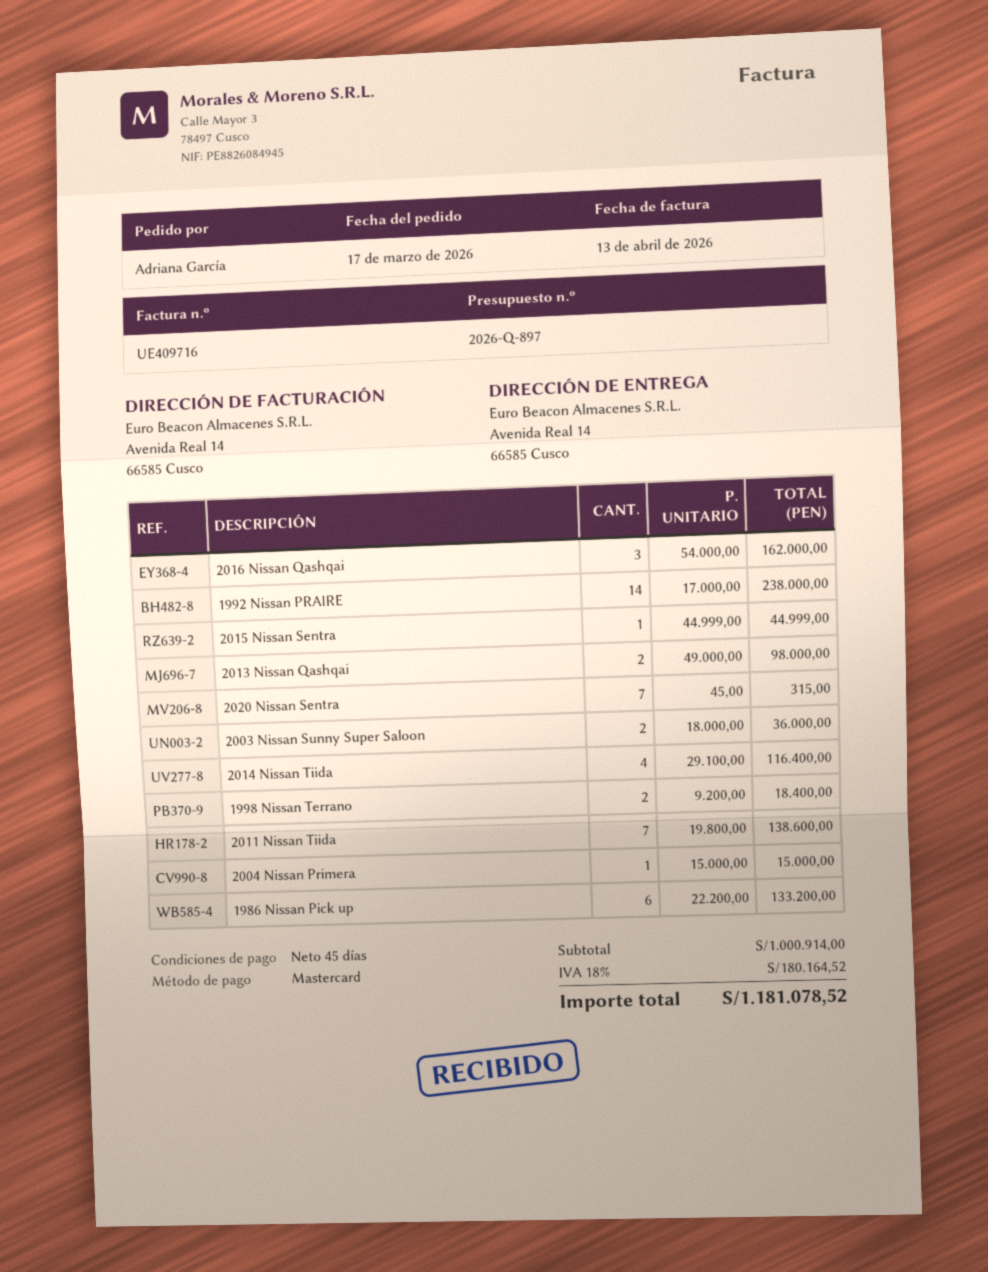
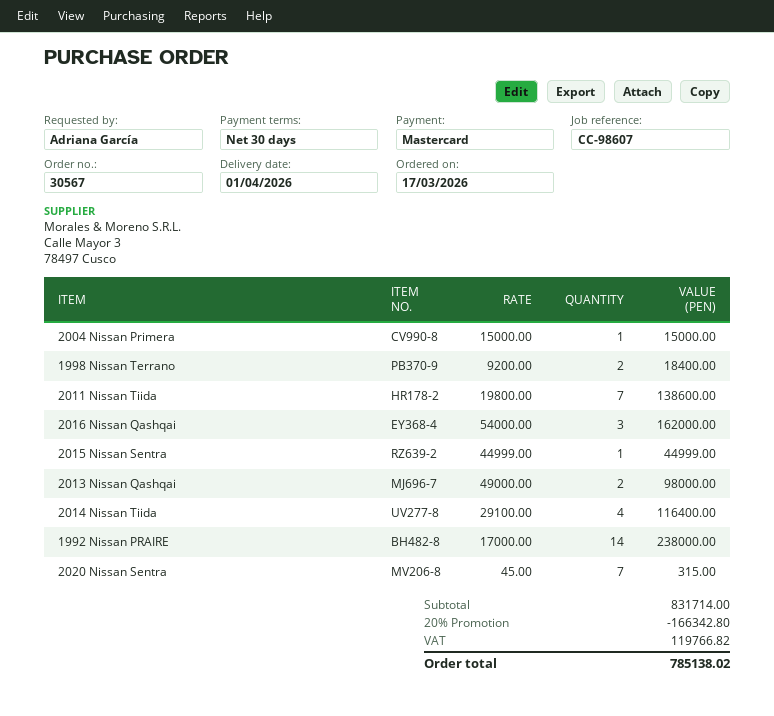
payment terms: 45 days -> 30 days
2003 Nissan Sunny Super Saloon: 2 x 18000.00 = 36000.00 -> none
1986 Nissan Pick up: 6 x 22200.00 = 133200.00 -> none
subtotal: 1000914.00 -> 831714.00
discount: none -> 20% = 166342.80
tax: 180164.52 -> 119766.82
total: 1181078.52 -> 785138.02

